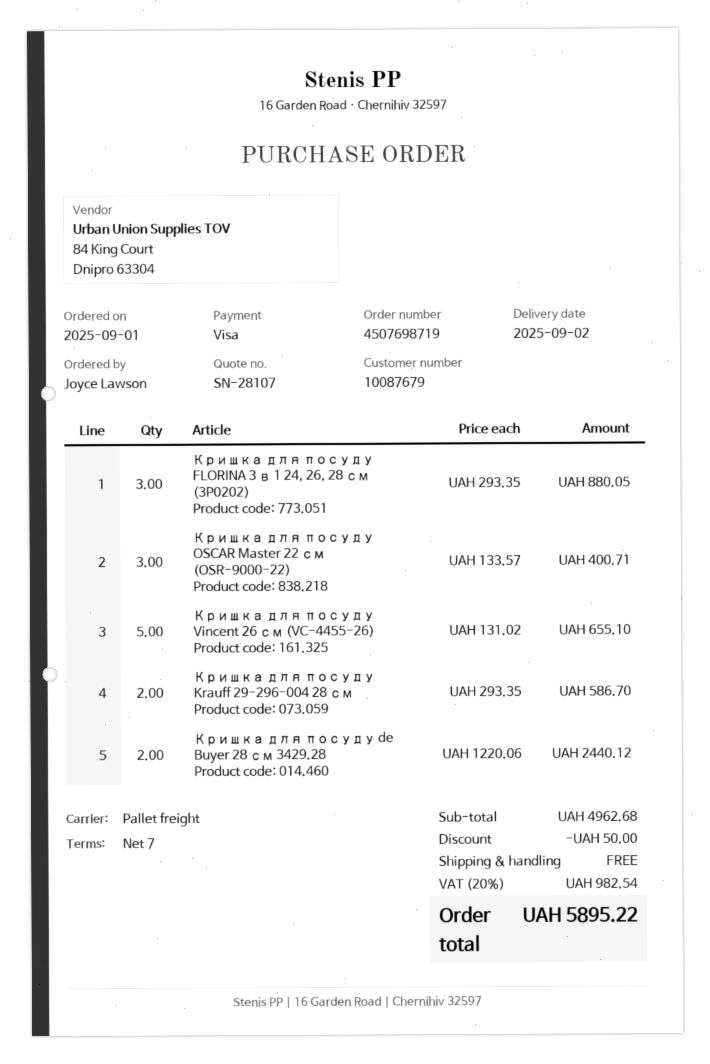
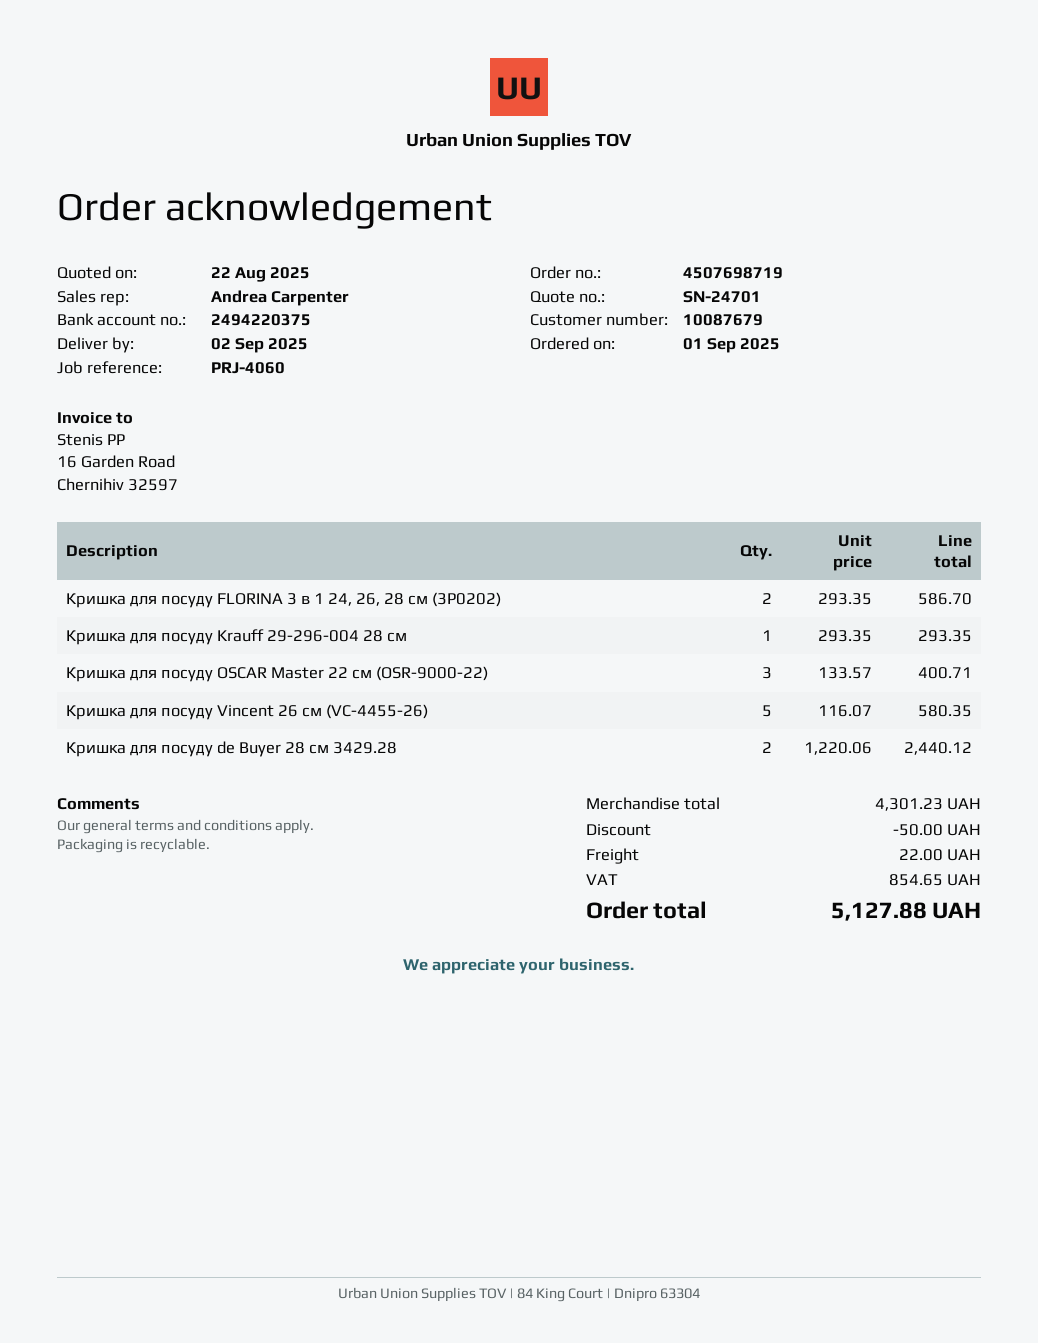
quote number: SN-28107 -> SN-24701
Кришка для посуду FLORINA 3 в 1 24, 26, 28 см (3P0202): 3 x 293.35 = 880.05 -> 2 x 293.35 = 586.70
Кришка для посуду Vincent 26 см (VC-4455-26): 5 x 131.02 = 655.10 -> 5 x 116.07 = 580.35
Кришка для посуду Krauff 29-296-004 28 см: 2 x 293.35 = 586.70 -> 1 x 293.35 = 293.35
subtotal: 4962.68 -> 4301.23
shipping: 0.00 -> 22.00
tax: 982.54 -> 854.65
total: 5895.22 -> 5127.88

